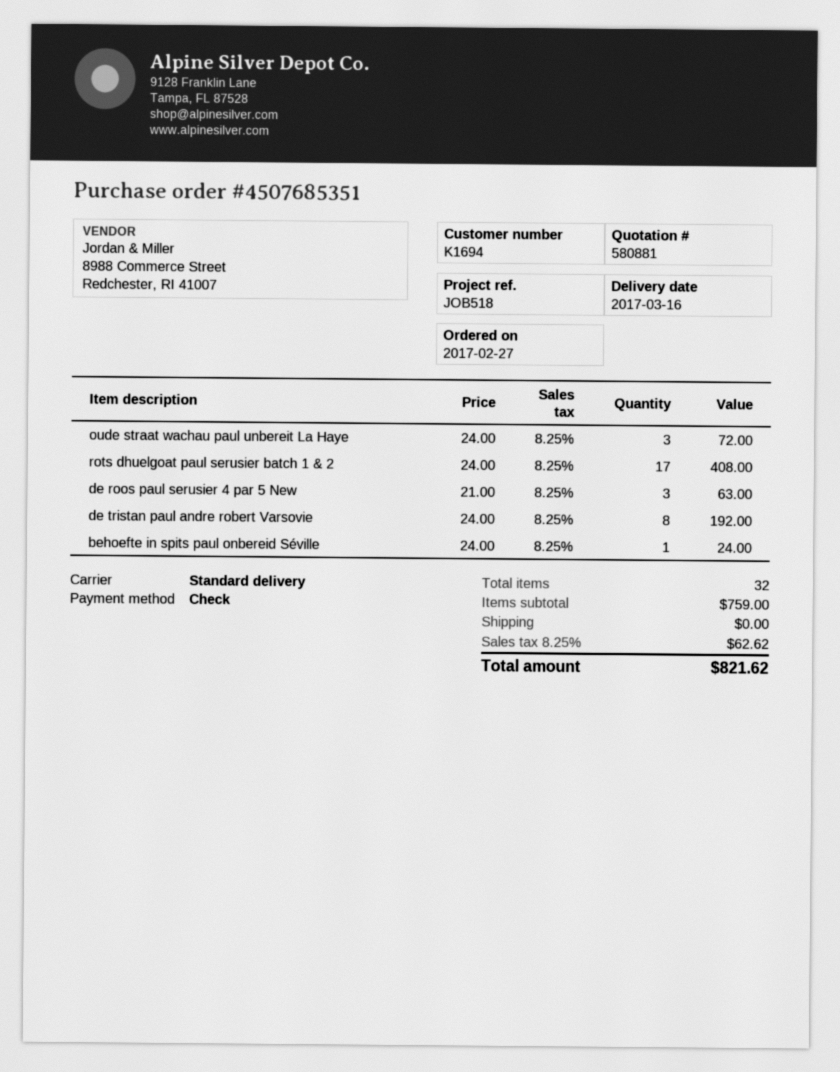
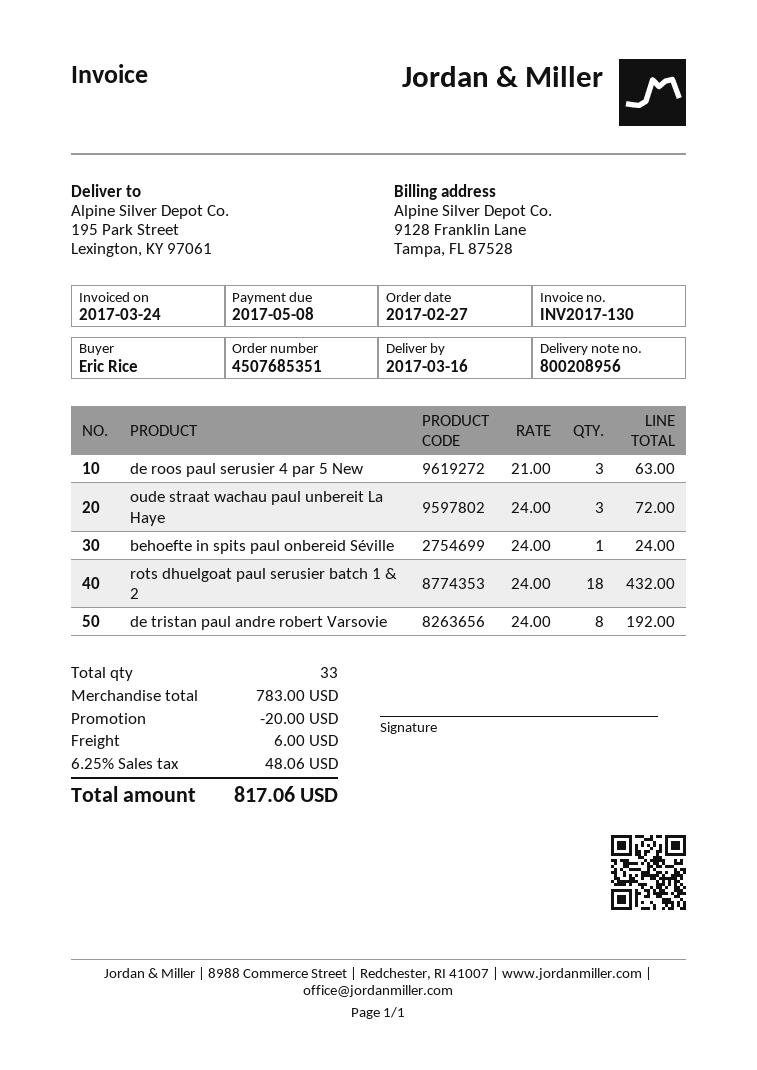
rots dhuelgoat paul serusier batch 1 & 2: 17 x 24.00 = 408.00 -> 18 x 24.00 = 432.00
total quantity: 32 -> 33
subtotal: 759.00 -> 783.00
discount: none -> 20.00
shipping: 0.00 -> 6.00
tax: 8.25% = 62.62 -> 6.25% = 48.06
total: 821.62 -> 817.06

